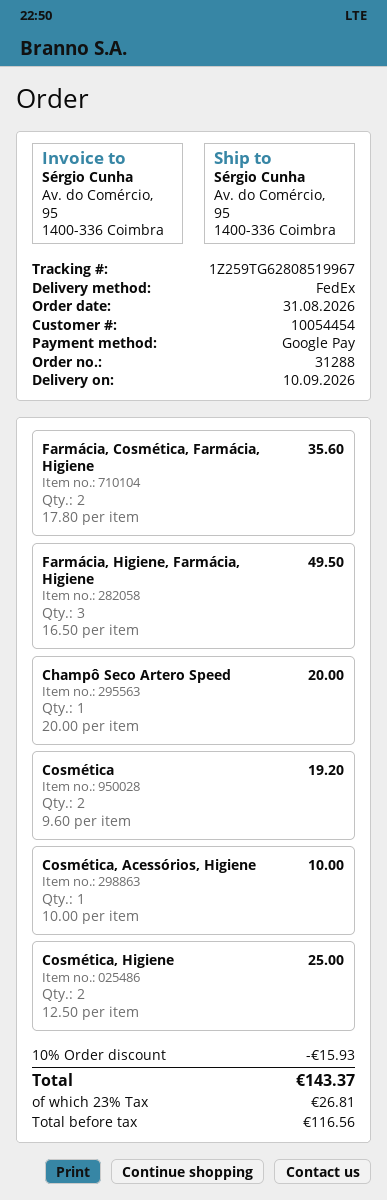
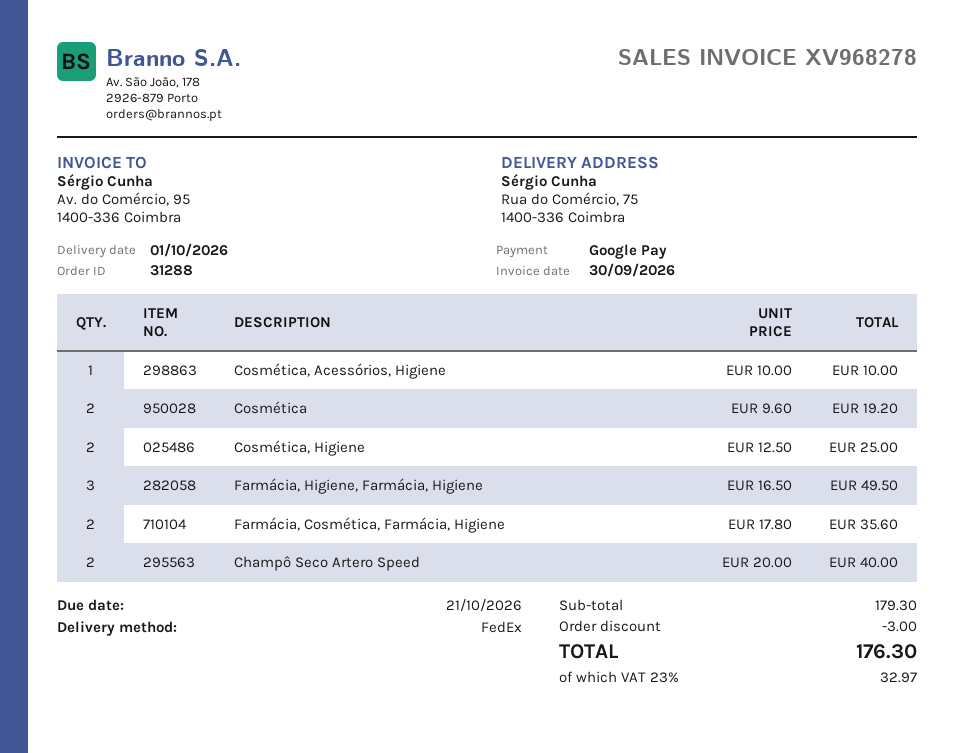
delivery date: 2026-09-10 -> 2026-10-01
ship to: Av. do Comércio, 95, 1400-336 Coimbra -> Rua do Comércio, 75, 1400-336 Coimbra
Champô Seco Artero Speed: 1 x 20.00 = 20.00 -> 2 x 20.00 = 40.00
discount: 15.93 -> 3.00
tax: 23% = 26.81 -> 23% = 32.97
total: 143.37 -> 176.30

